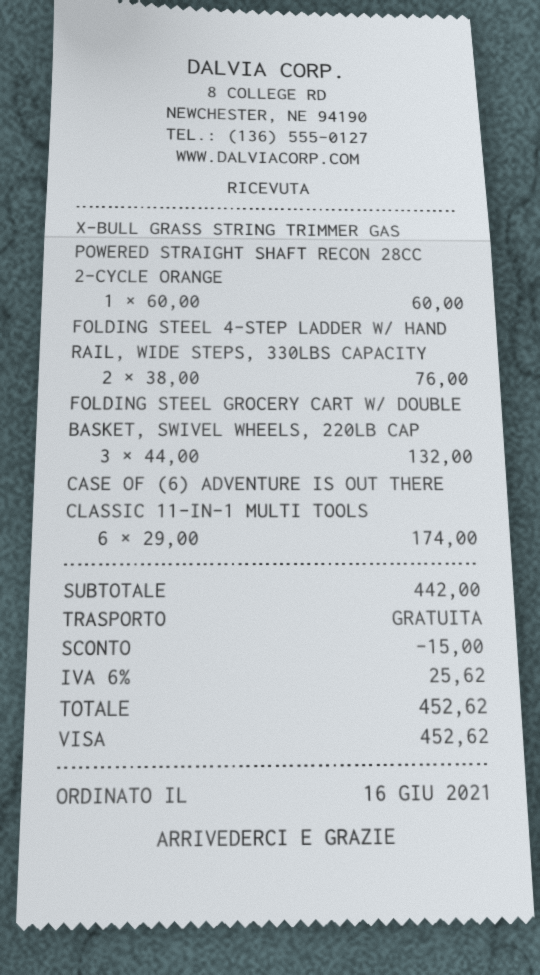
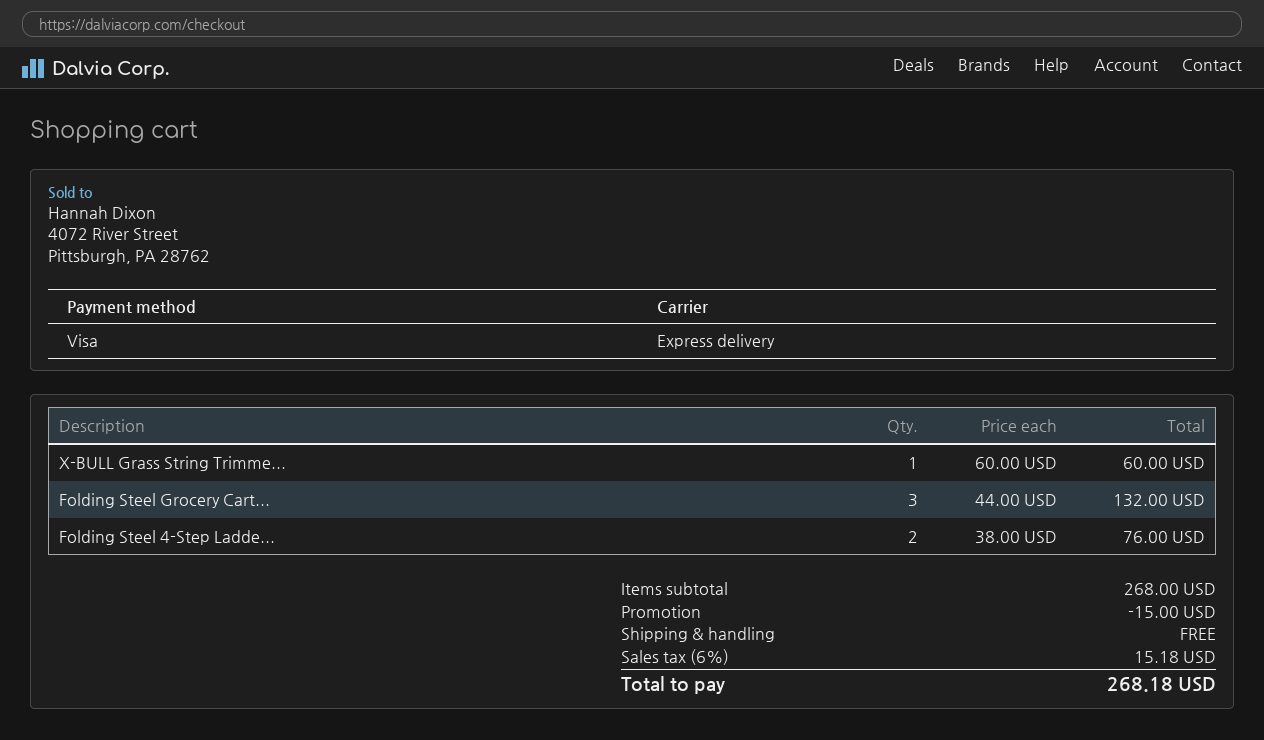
CASE OF (6) ADVENTURE IS OUT THERE CLASSIC 11-IN-1 MULTI TOOLS: 6 x 29.00 = 174.00 -> none
subtotal: 442.00 -> 268.00
tax: 6% = 25.62 -> 6% = 15.18
total: 452.62 -> 268.18

